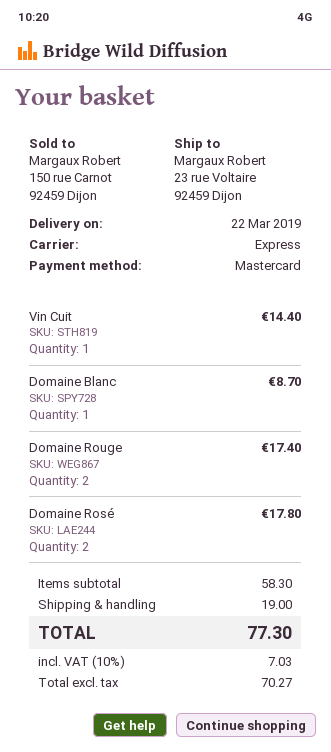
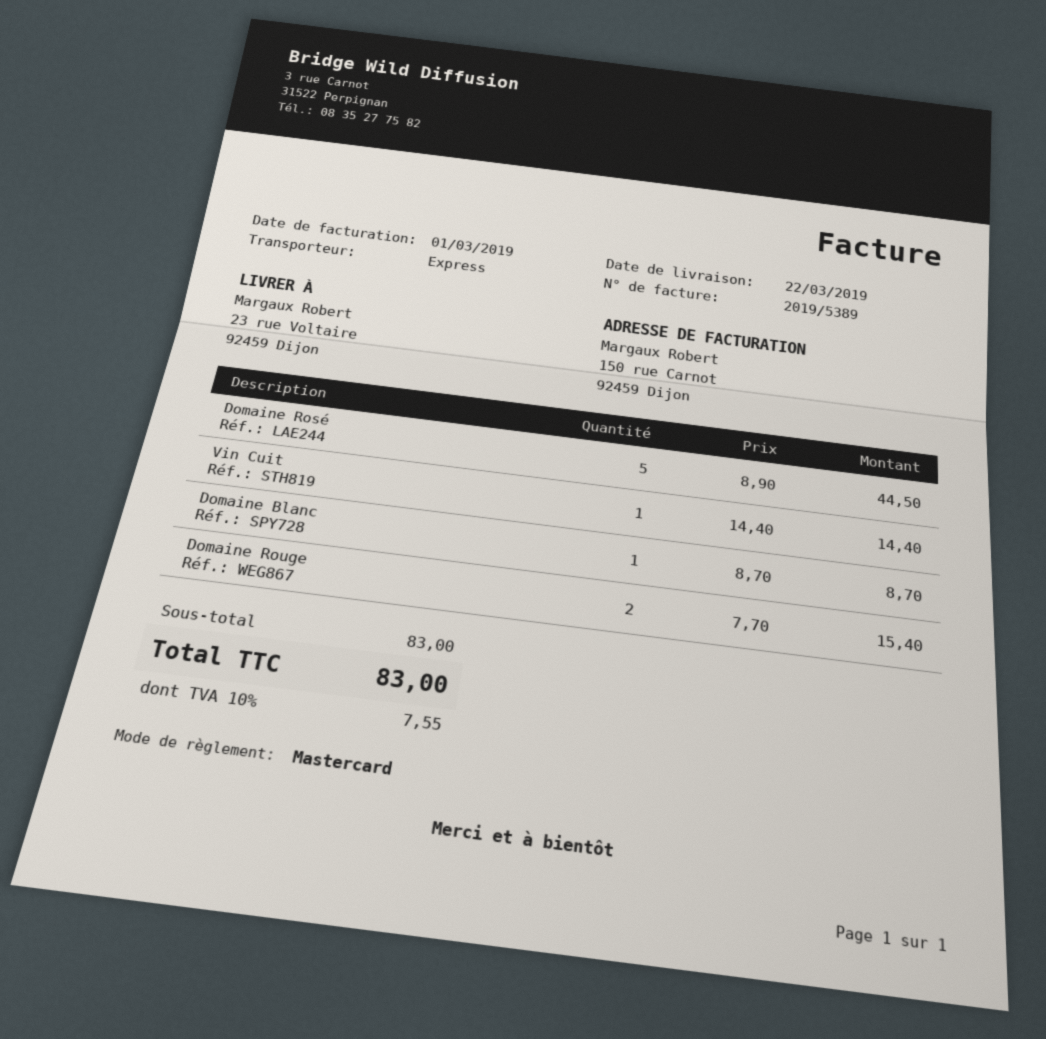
Domaine Rouge: 2 for 17.40 -> 2 for 15.40
Domaine Rosé: 2 for 17.80 -> 5 for 44.50
subtotal: 58.30 -> 83.00
shipping: 19.00 -> none
tax: 10% = 7.03 -> 10% = 7.55
total: 77.30 -> 83.00

